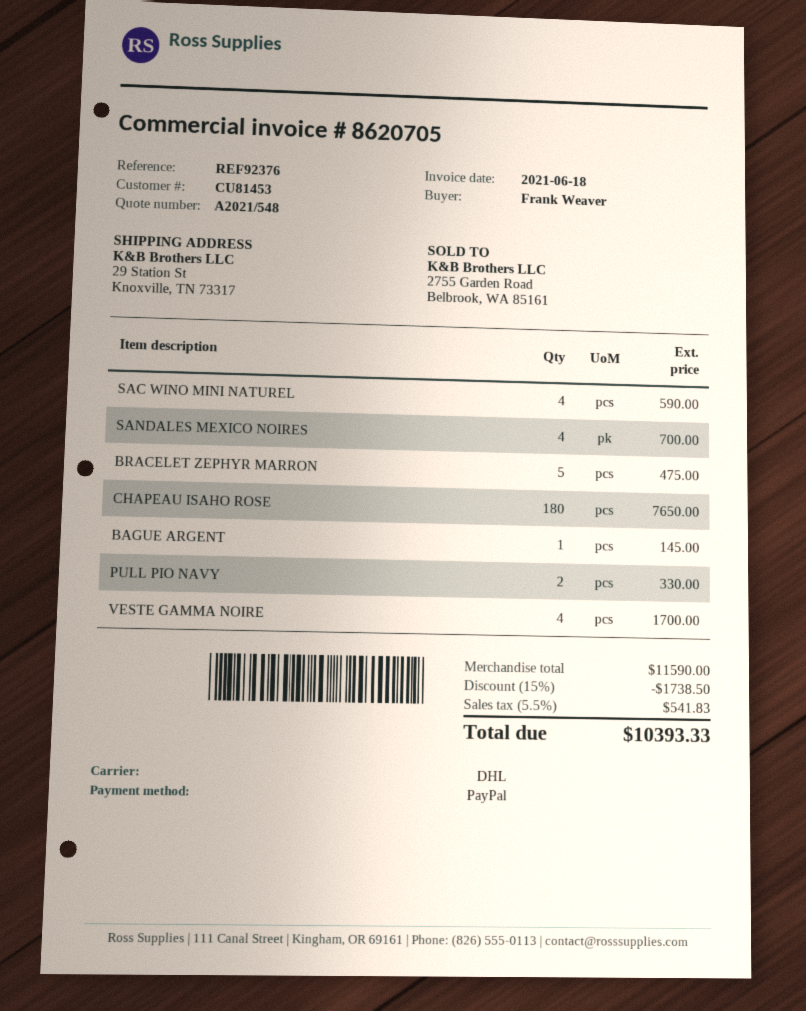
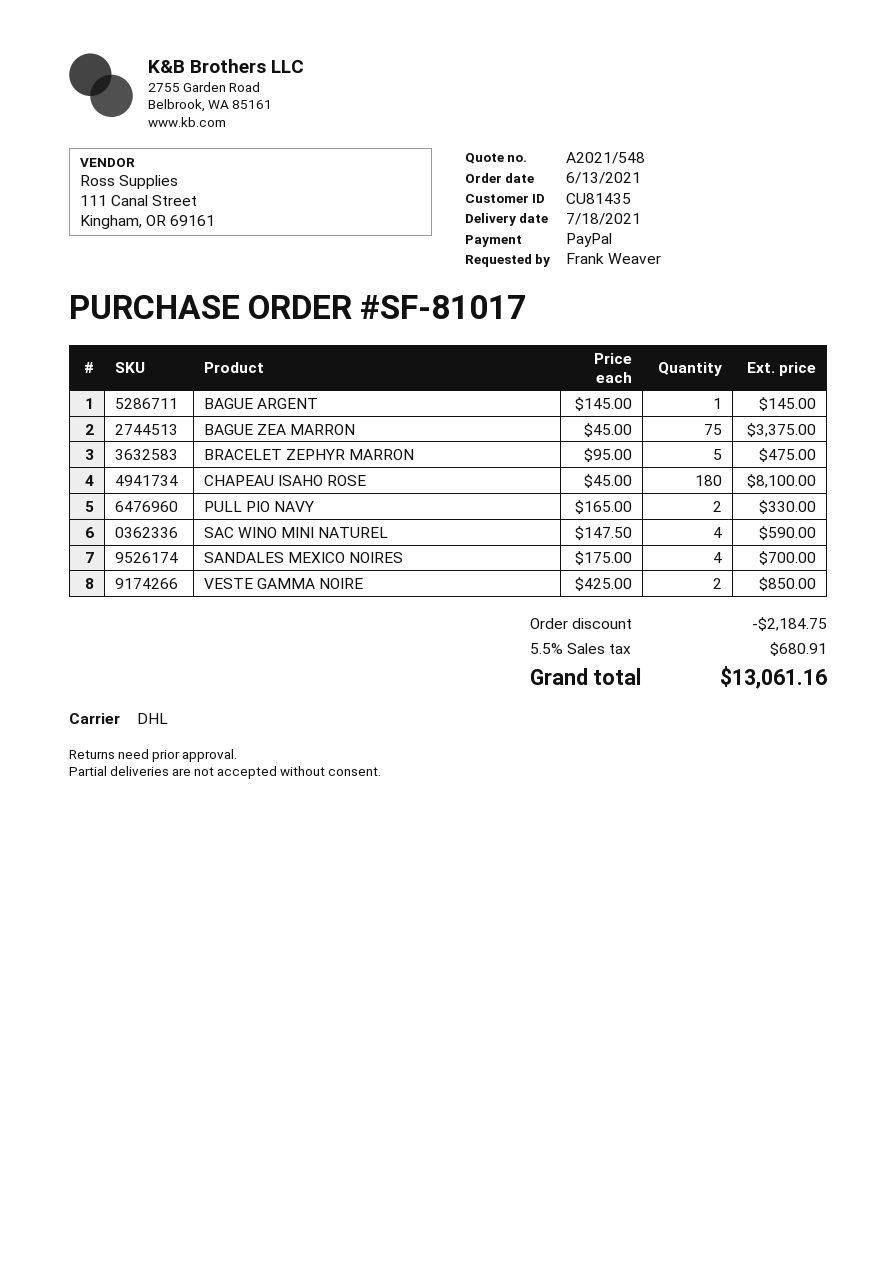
customer number: CU81453 -> CU81435
CHAPEAU ISAHO ROSE: 180 for 7650.00 -> 180 for 8100.00
VESTE GAMMA NOIRE: 4 for 1700.00 -> 2 for 850.00
BAGUE ZEA MARRON: none -> 75 for 3375.00
discount: 1738.50 -> 2184.75
tax: 5.5% = 541.83 -> 5.5% = 680.91
total: 10393.33 -> 13061.16

